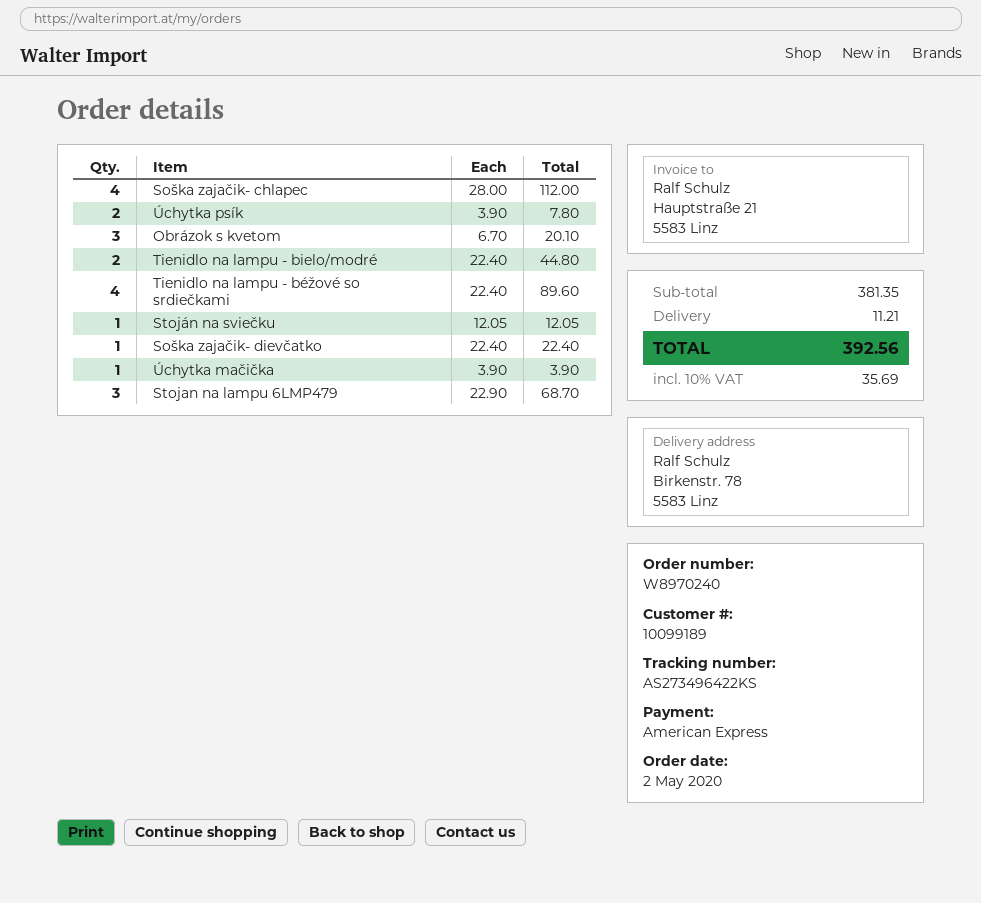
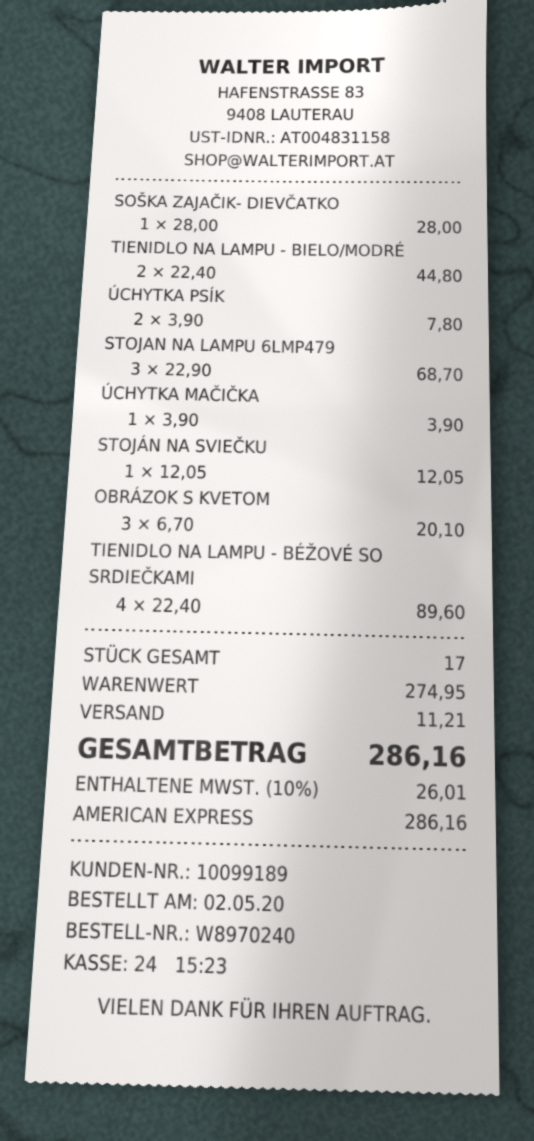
Soška zajačik- chlapec: 4 x 28.00 = 112.00 -> none
Soška zajačik- dievčatko: 1 x 22.40 = 22.40 -> 1 x 28.00 = 28.00
subtotal: 381.35 -> 274.95
tax: 10% = 35.69 -> 10% = 26.01
total: 392.56 -> 286.16

